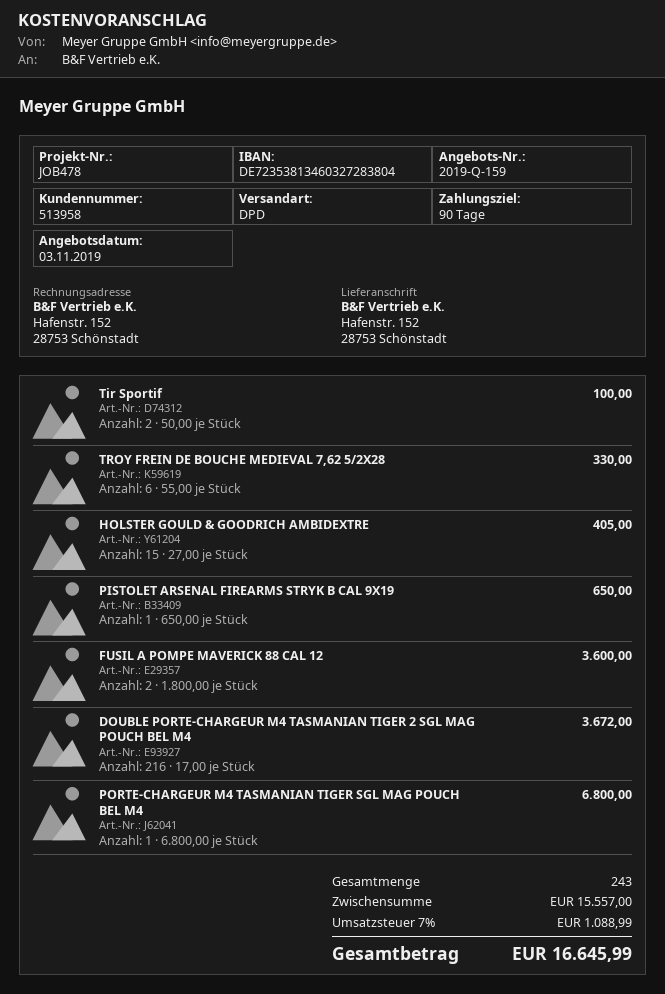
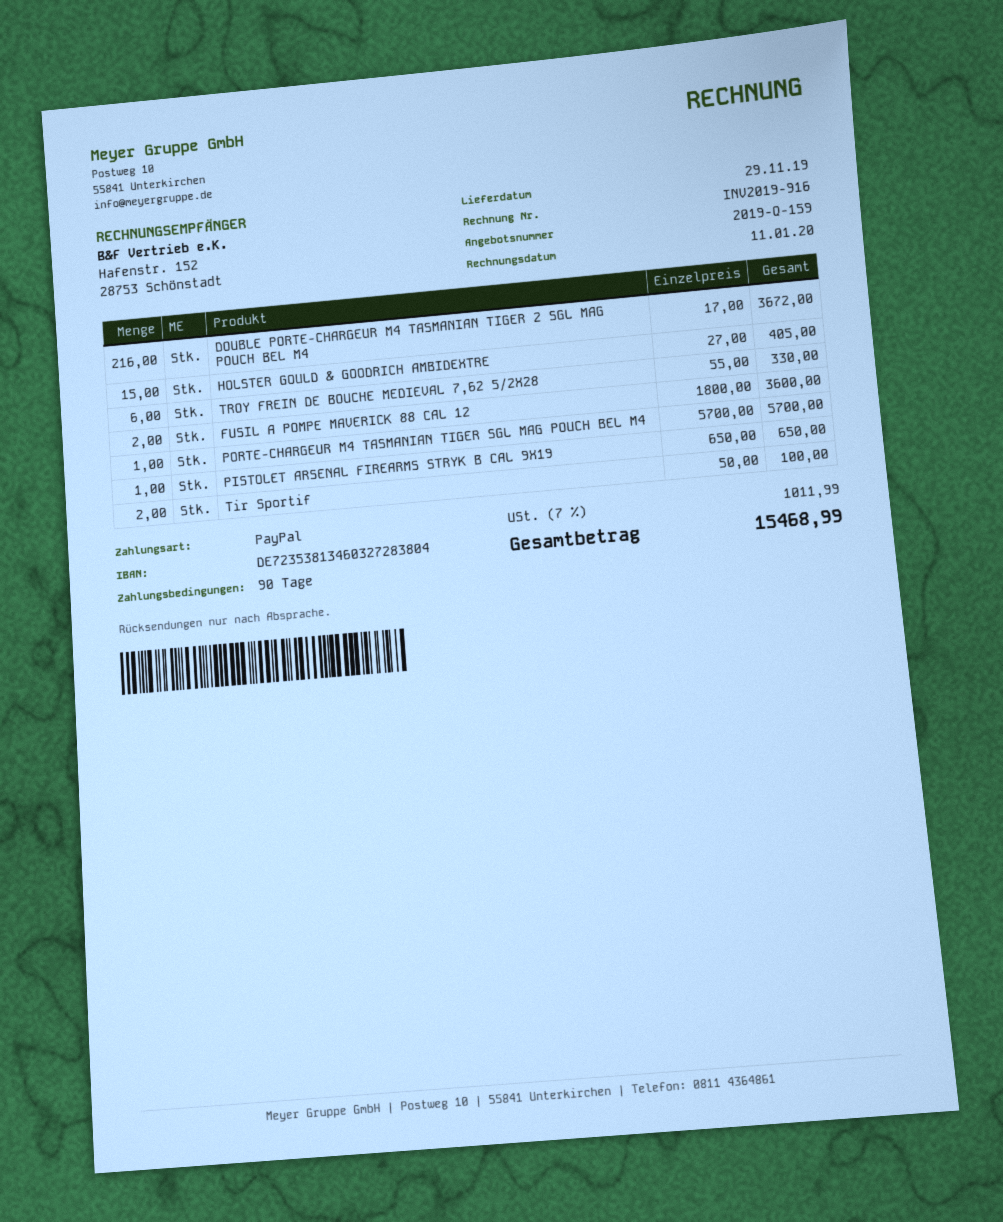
PORTE-CHARGEUR M4 TASMANIAN TIGER SGL MAG POUCH BEL M4: 1 x 6800.00 = 6800.00 -> 1 x 5700.00 = 5700.00
tax: 7% = 1088.99 -> 7% = 1011.99
total: 16645.99 -> 15468.99

